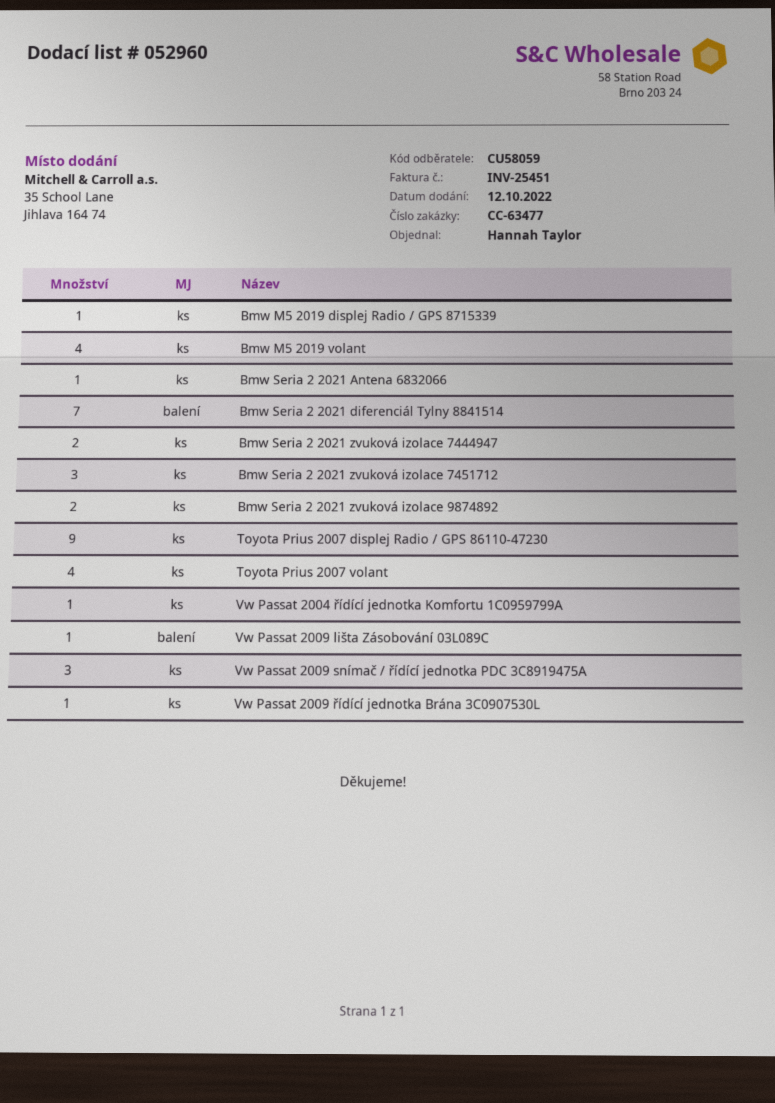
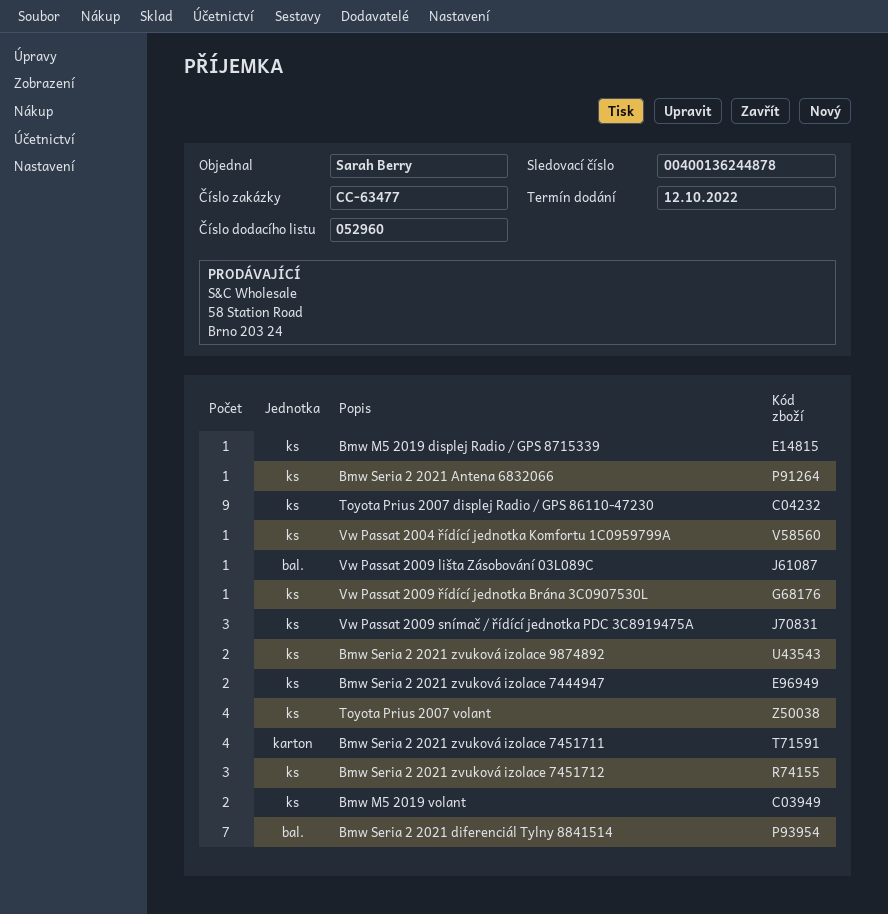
ordered by: Hannah Taylor -> Sarah Berry
Bmw M5 2019 volant: 4 -> 2
Bmw Seria 2 2021 zvuková izolace 7451711: none -> 4

